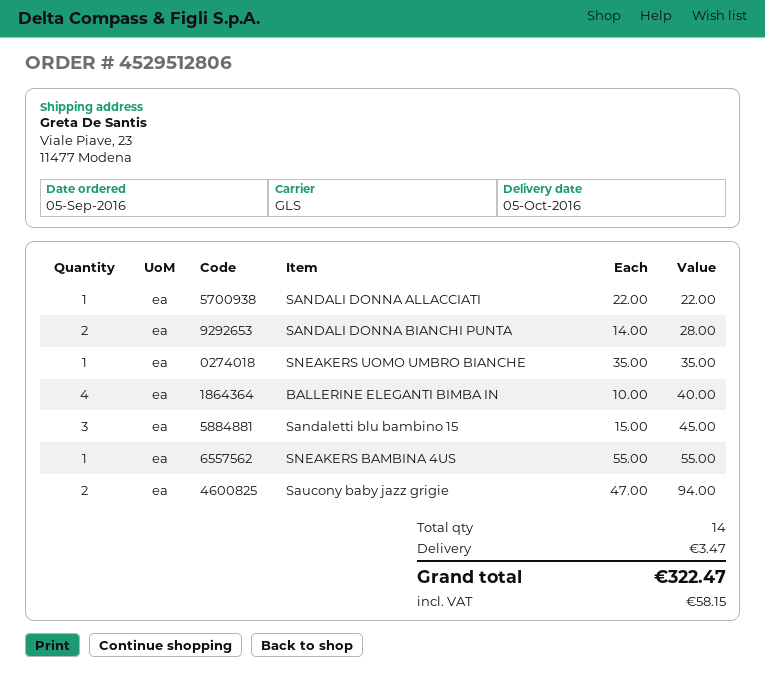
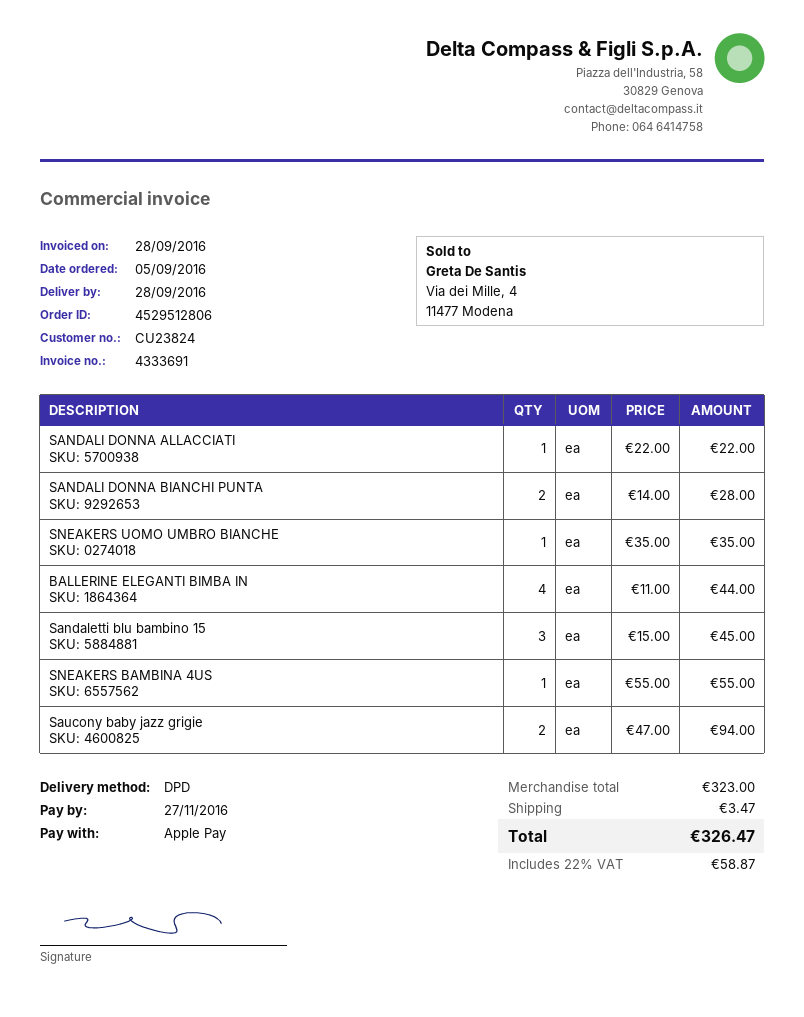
delivery date: 2016-10-05 -> 2016-09-28
shipping method: GLS -> DPD
BALLERINE ELEGANTI BIMBA IN: 4 x 10.00 = 40.00 -> 4 x 11.00 = 44.00
tax: 58.15 -> 58.87
total: 322.47 -> 326.47

